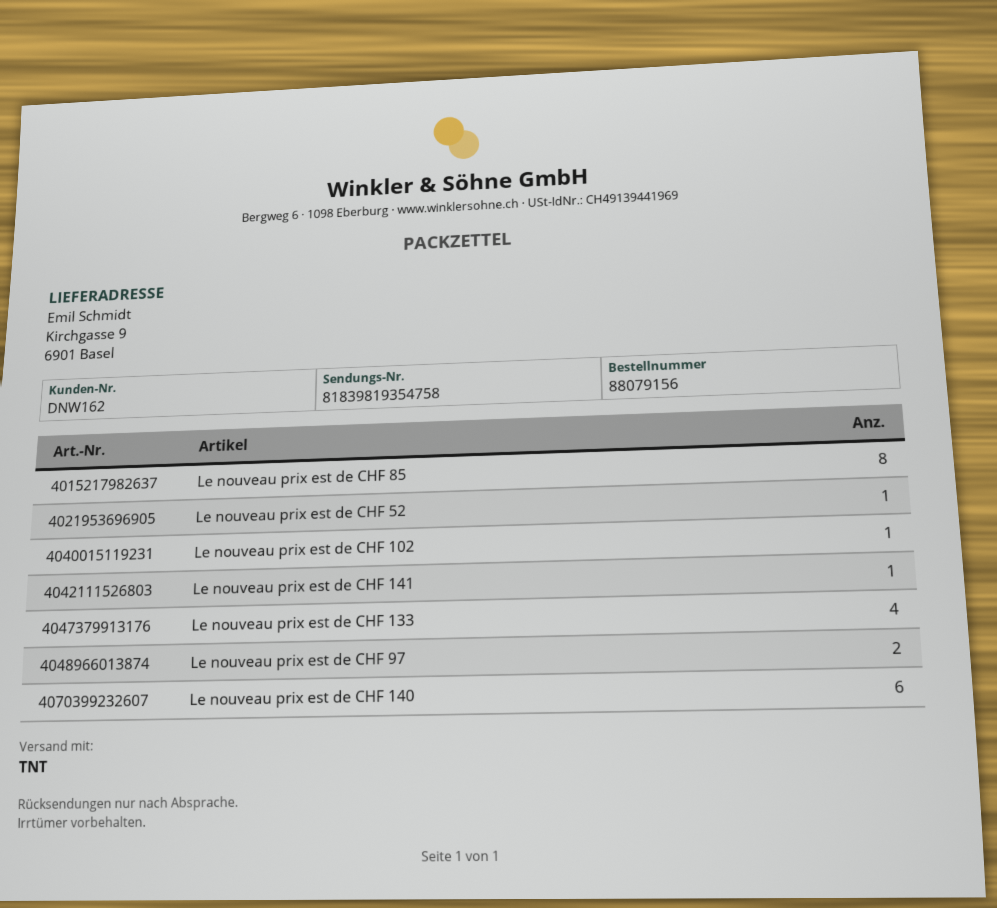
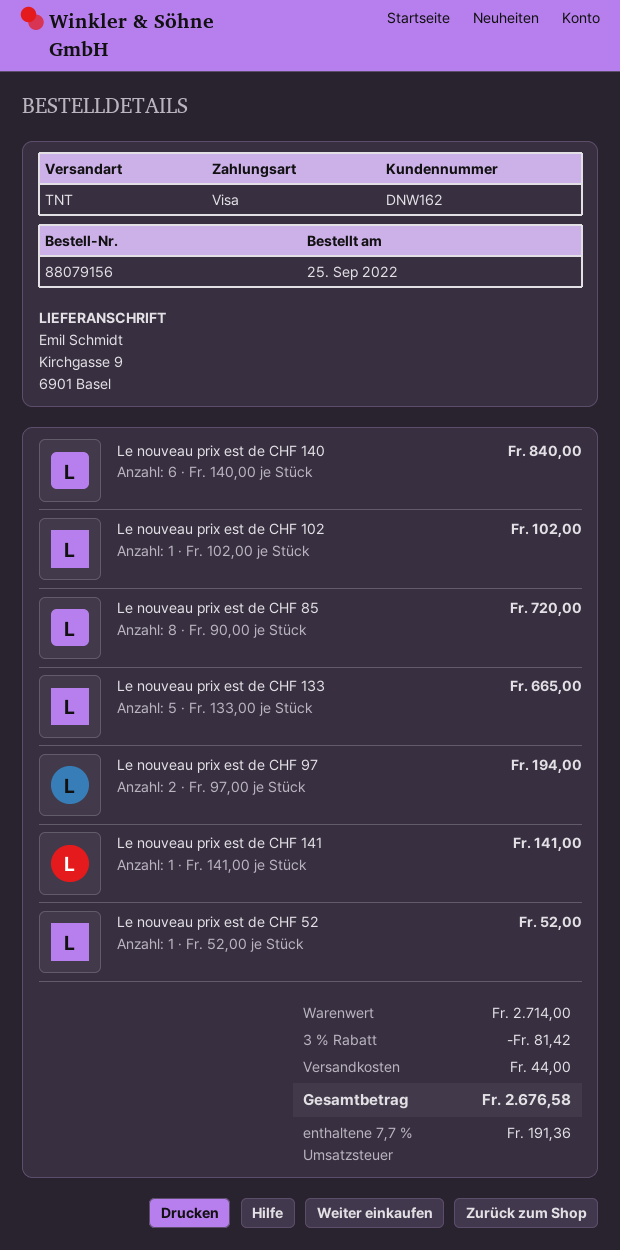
Le nouveau prix est de CHF 133: 4 -> 5

